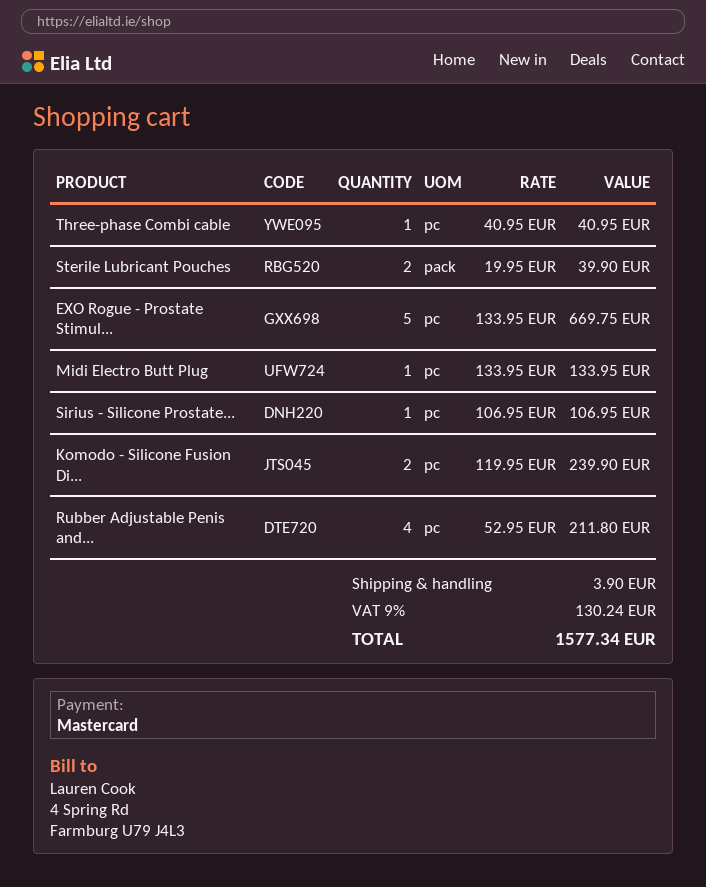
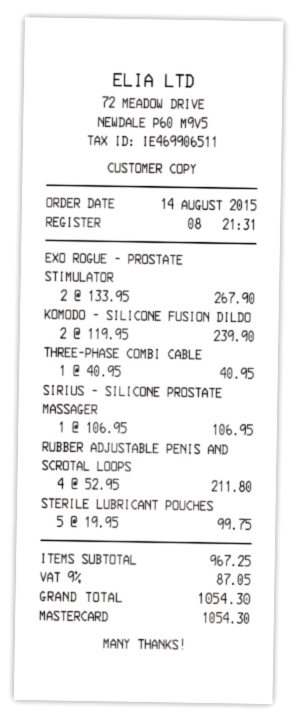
Sterile Lubricant Pouches: 2 x 19.95 = 39.90 -> 5 x 19.95 = 99.75
EXO Rogue - Prostate Stimul...: 5 x 133.95 = 669.75 -> 2 x 133.95 = 267.90
Midi Electro Butt Plug: 1 x 133.95 = 133.95 -> none
shipping: 3.90 -> none
tax: 9% = 130.24 -> 9% = 87.05
total: 1577.34 -> 1054.30

